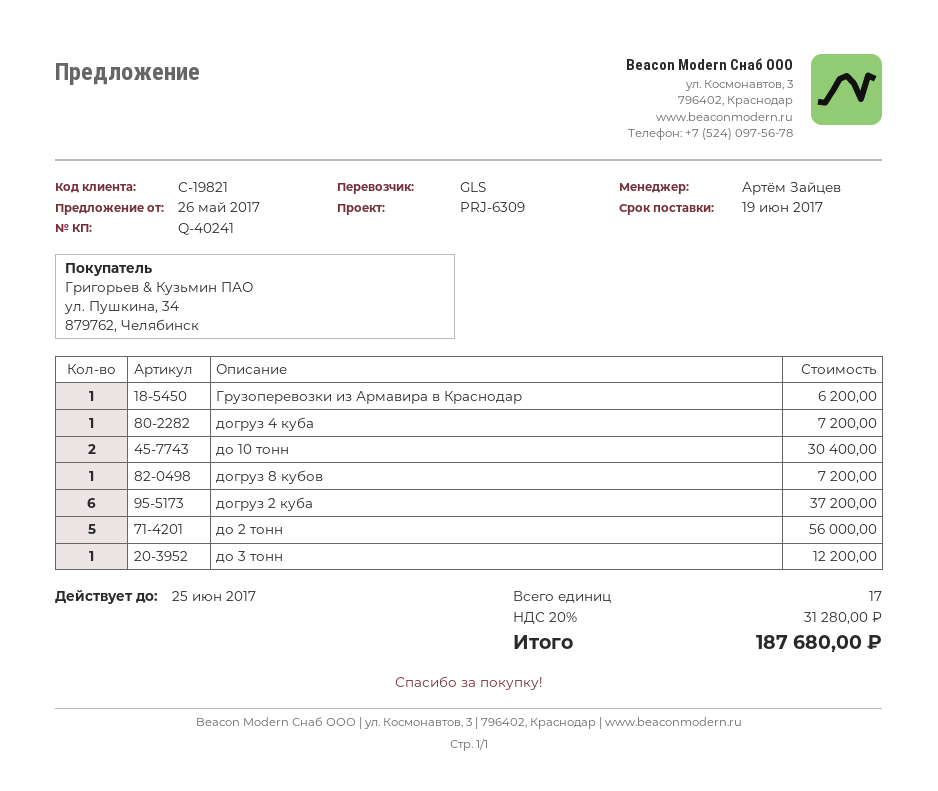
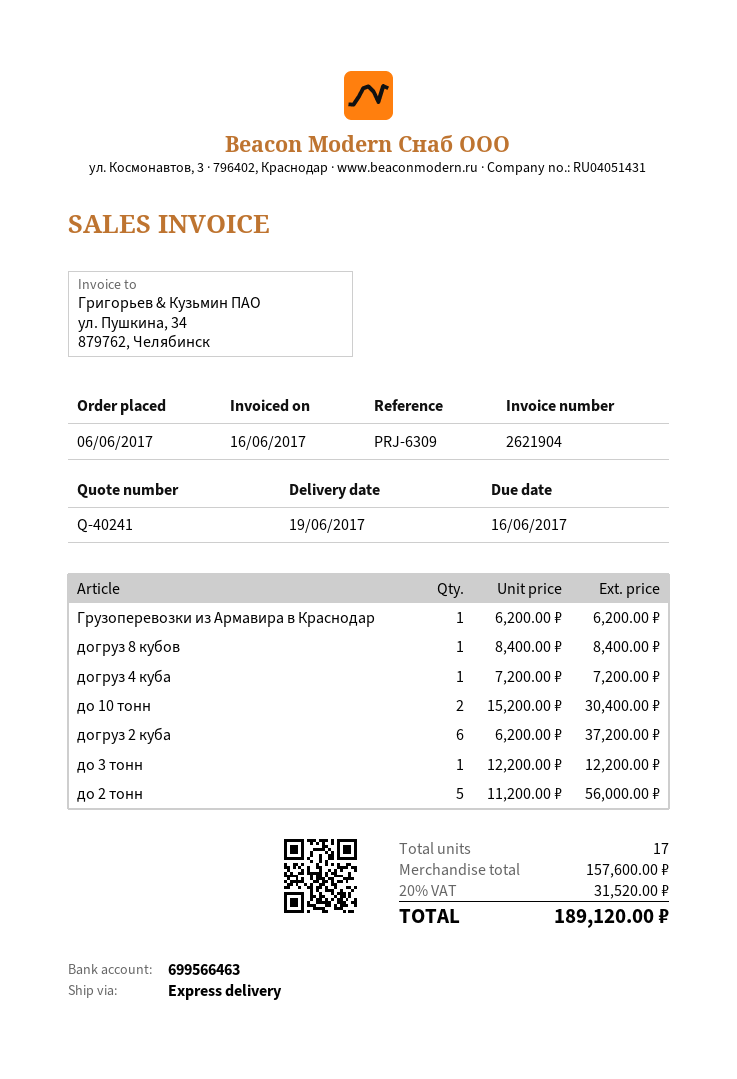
shipping method: GLS -> express
догруз 8 кубов: 1 for 7200.00 -> 1 for 8400.00
tax: 20% = 31280.00 -> 20% = 31520.00
total: 187680.00 -> 189120.00

